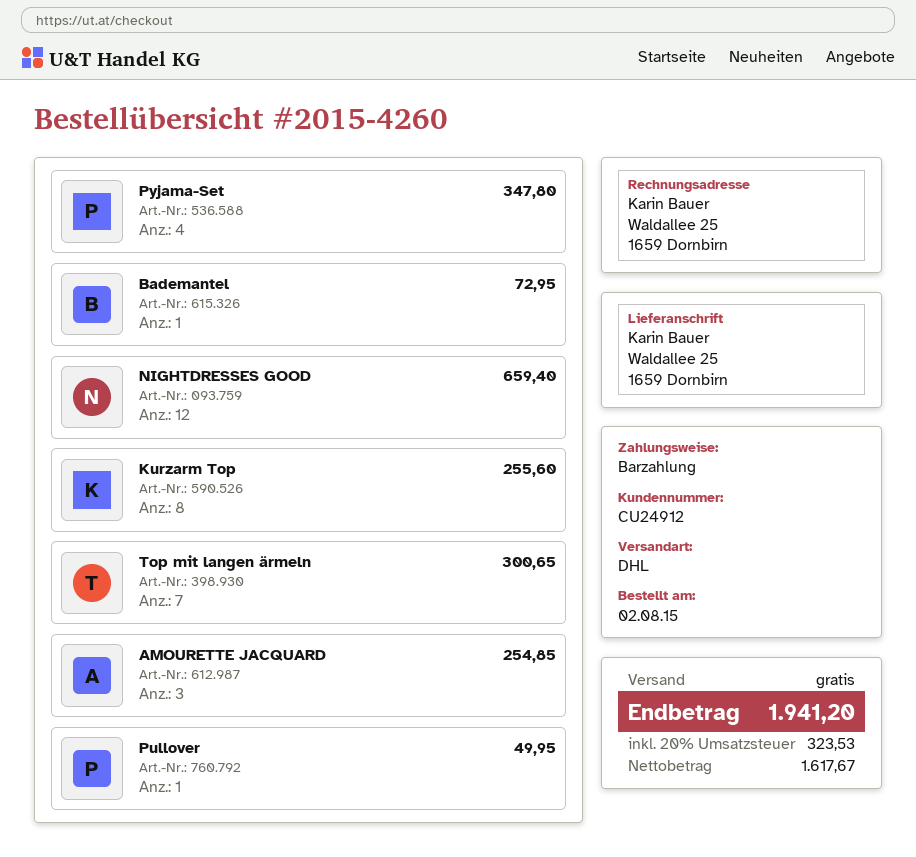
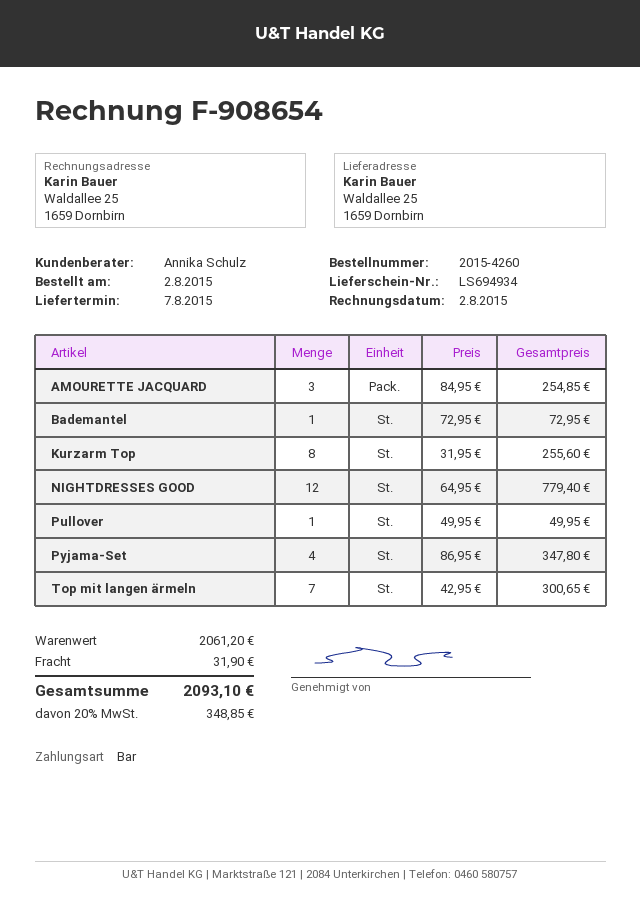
NIGHTDRESSES GOOD: 12 for 659.40 -> 12 for 779.40
shipping: 0.00 -> 31.90
tax: 20% = 323.53 -> 20% = 348.85
total: 1941.20 -> 2093.10

